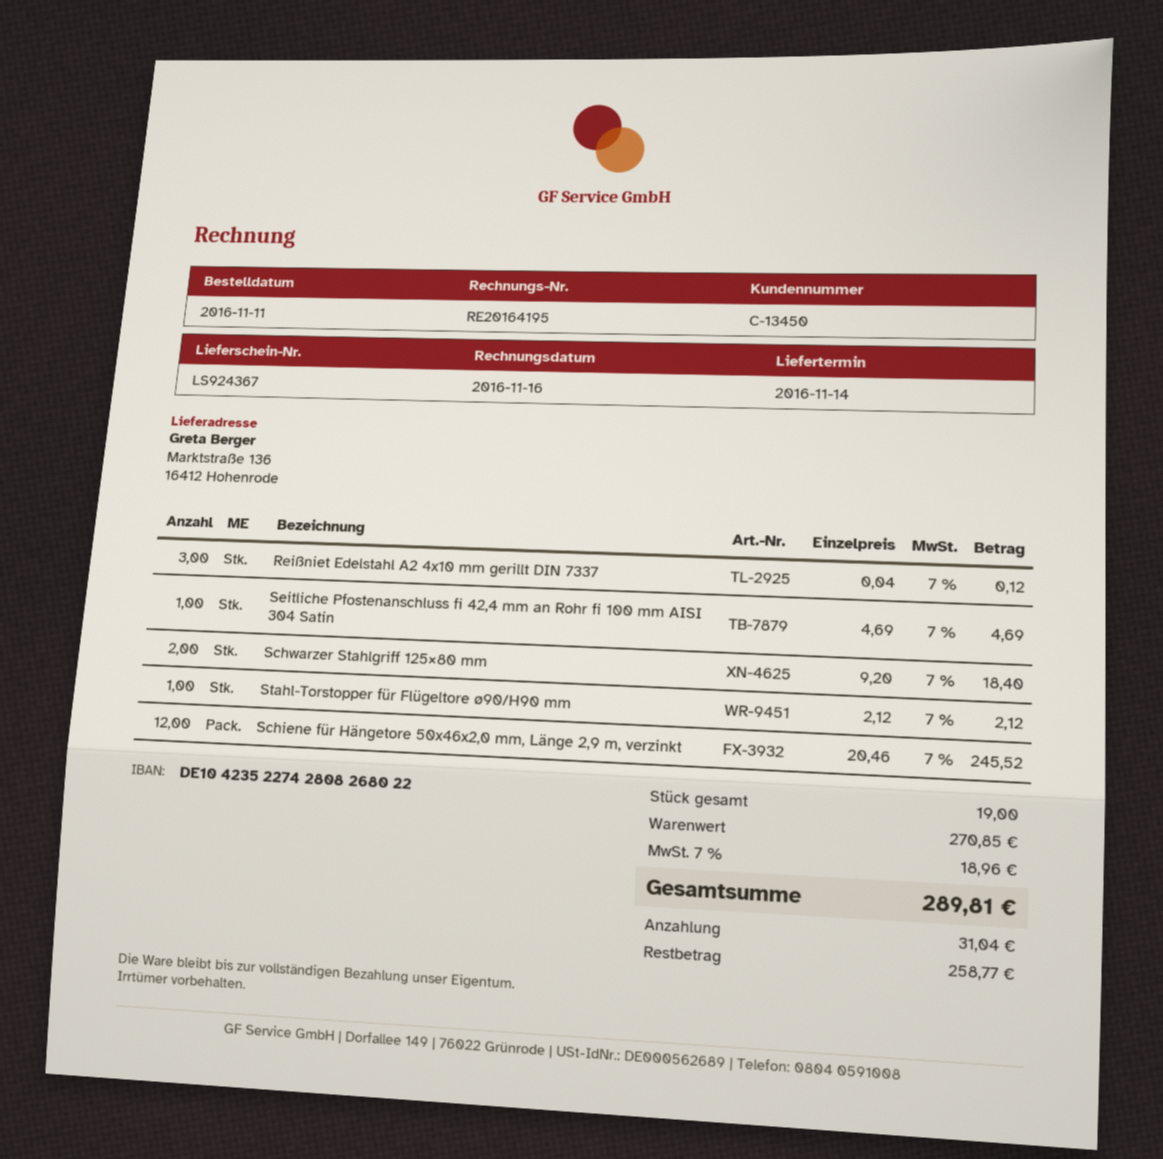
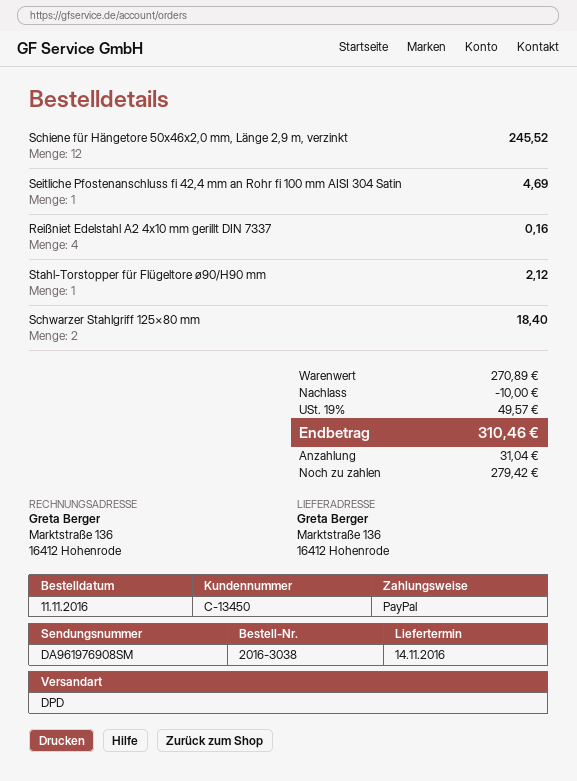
Reißniet Edelstahl A2 4x10 mm gerillt DIN 7337: 3 for 0.12 -> 4 for 0.16
subtotal: 270.85 -> 270.89
discount: none -> 10.00
tax: 7% = 18.96 -> 19% = 49.57
total: 289.81 -> 310.46
balance: 258.77 -> 279.42

